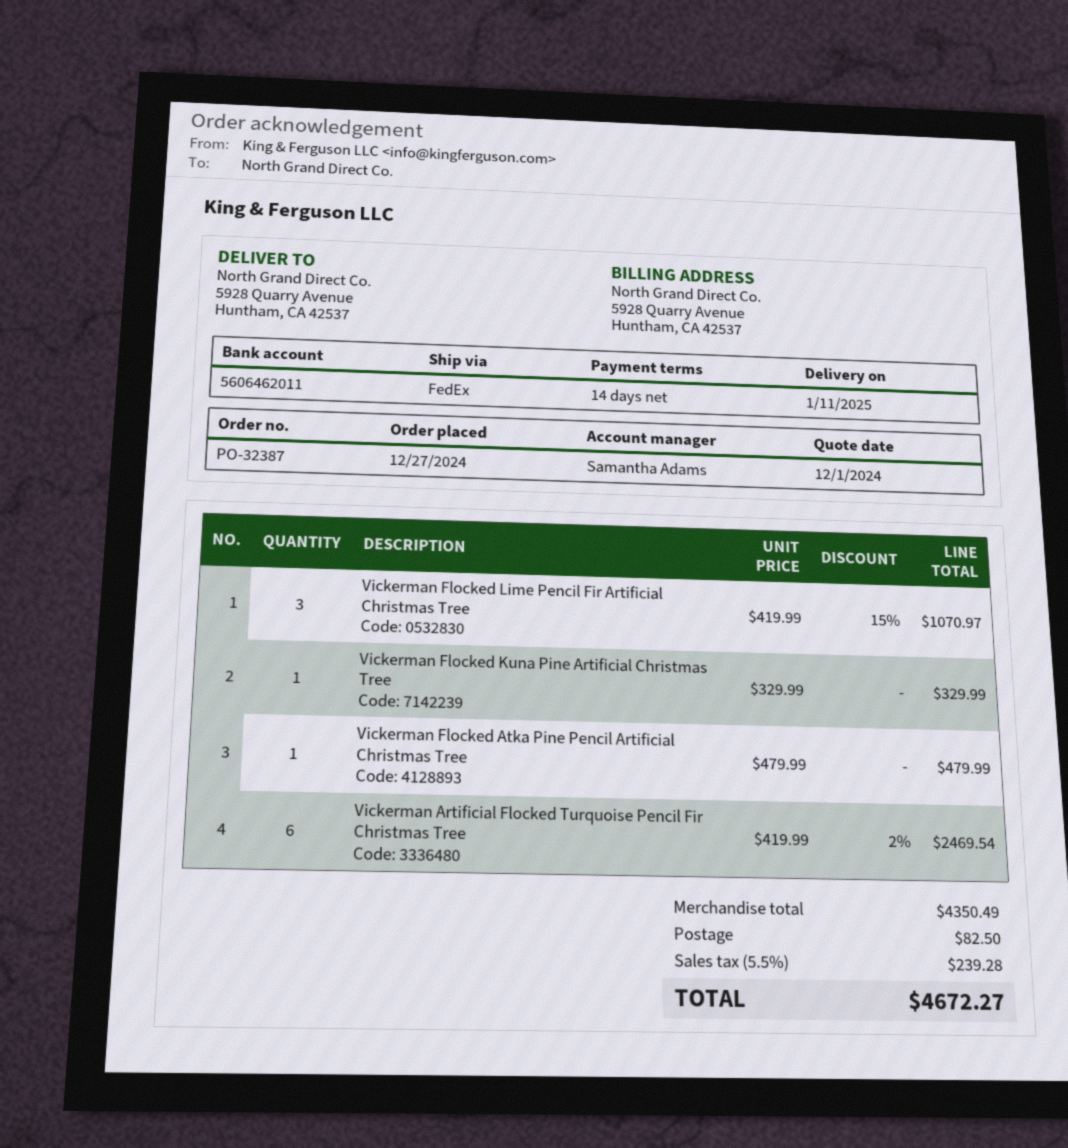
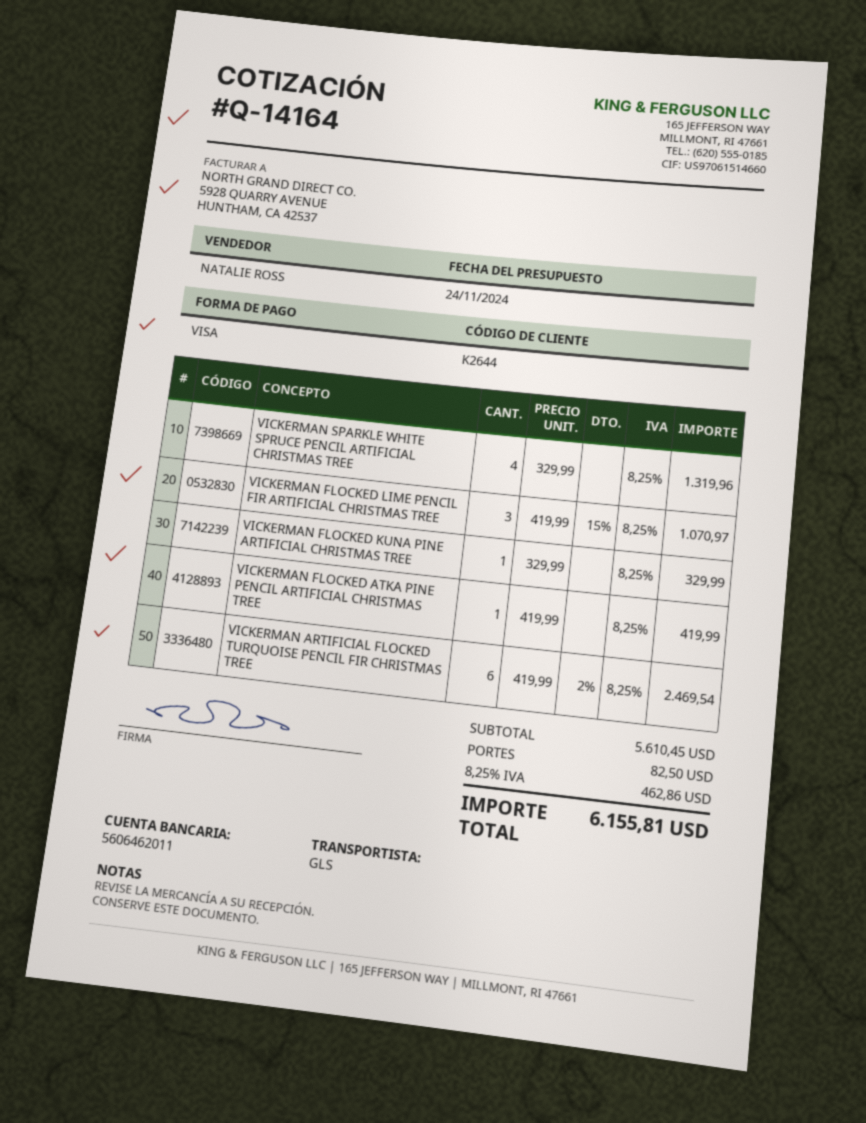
quote date: 2024-12-01 -> 2024-11-24
sales rep: Samantha Adams -> NATALIE ROSS
shipping method: FedEx -> GLS
Vickerman Flocked Atka Pine Pencil Artificial Christmas Tree: 1 x 479.99 = 479.99 -> 1 x 419.99 = 419.99
VICKERMAN SPARKLE WHITE SPRUCE PENCIL ARTIFICIAL CHRISTMAS TREE: none -> 4 x 329.99 = 1319.96
subtotal: 4350.49 -> 5610.45
tax: 5.5% = 239.28 -> 8.25% = 462.86
total: 4672.27 -> 6155.81

